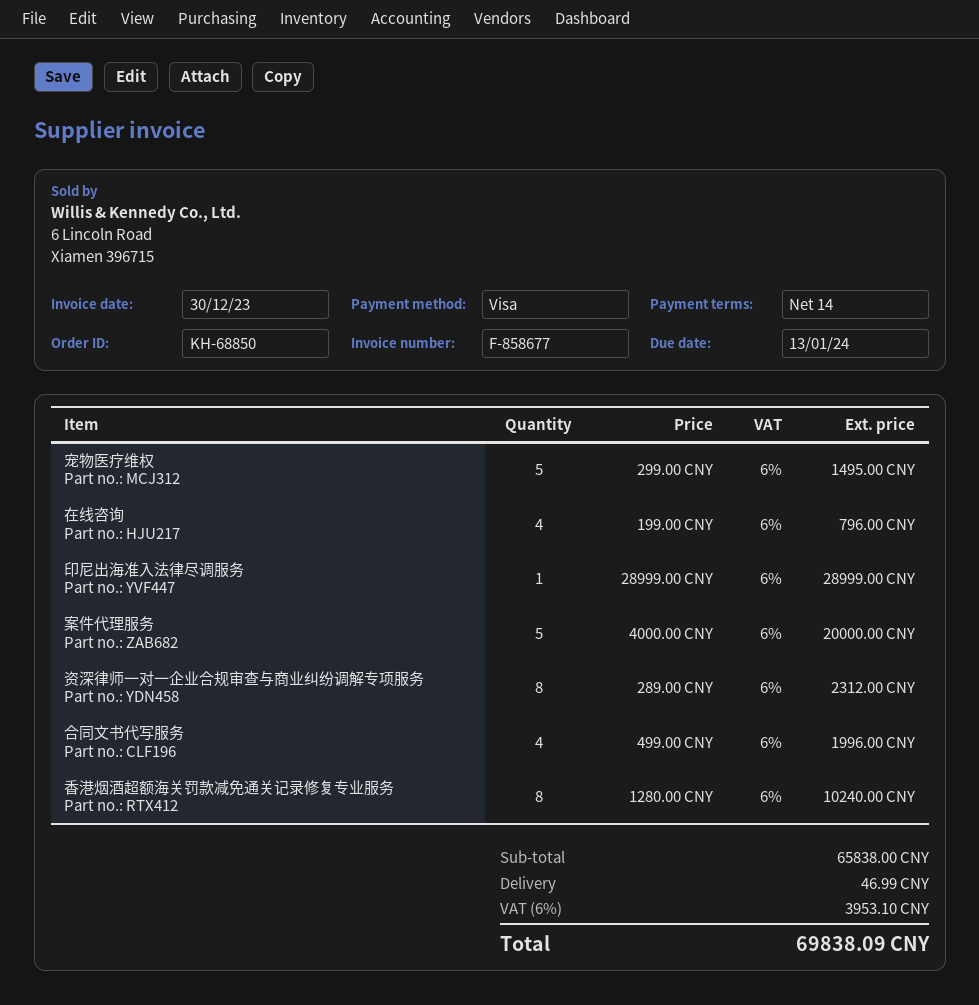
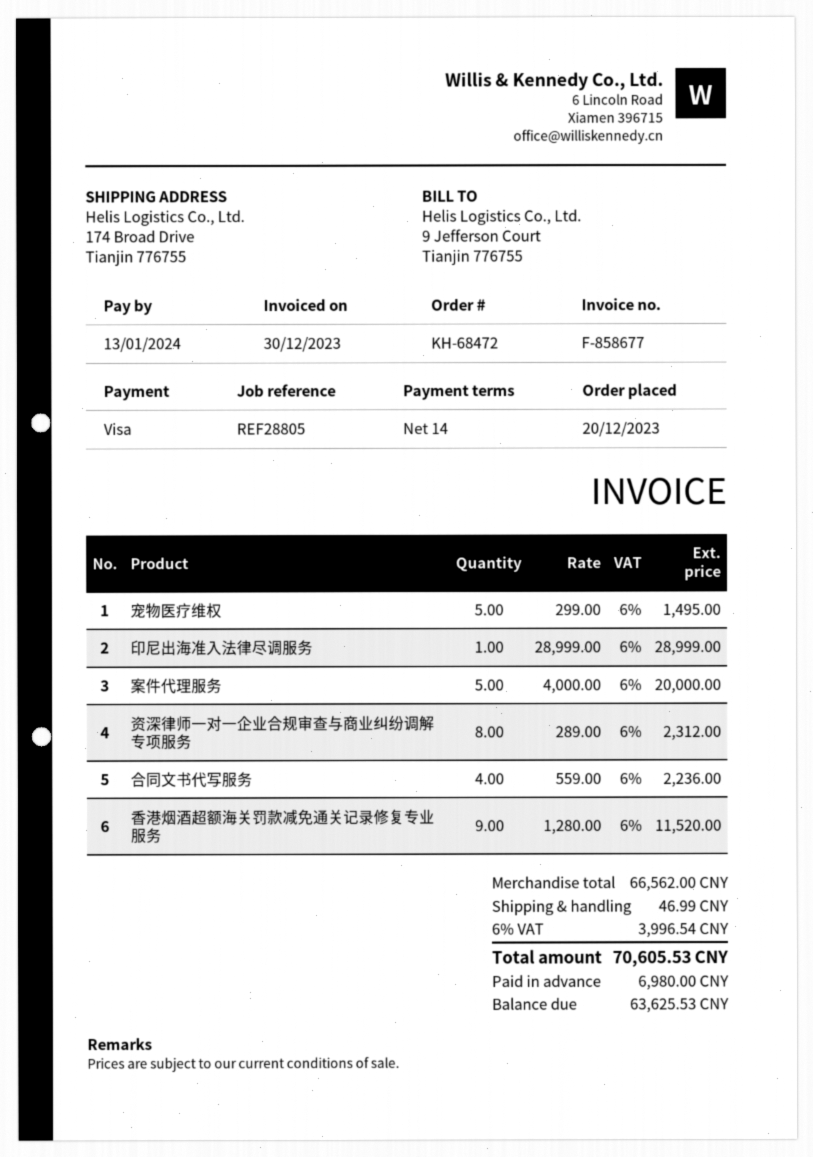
order number: KH-68850 -> KH-68472
在线咨询: 4 x 199.00 = 796.00 -> none
合同文书代写服务: 4 x 499.00 = 1996.00 -> 4 x 559.00 = 2236.00
香港烟酒超额海关罚款减免通关记录修复专业服务: 8 x 1280.00 = 10240.00 -> 9 x 1280.00 = 11520.00
subtotal: 65838.00 -> 66562.00
tax: 6% = 3953.10 -> 6% = 3996.54
total: 69838.09 -> 70605.53

